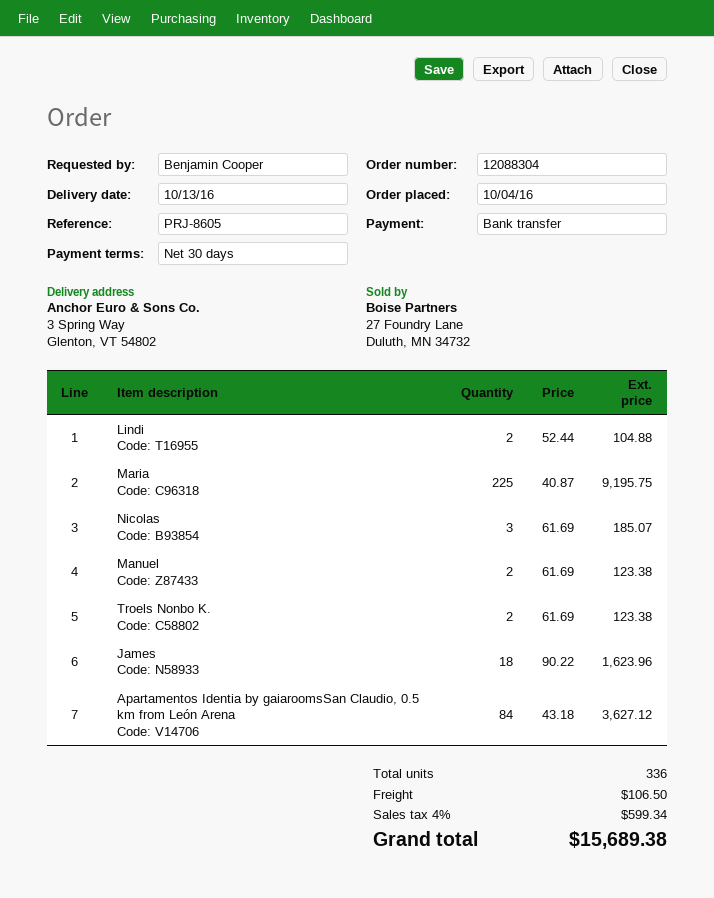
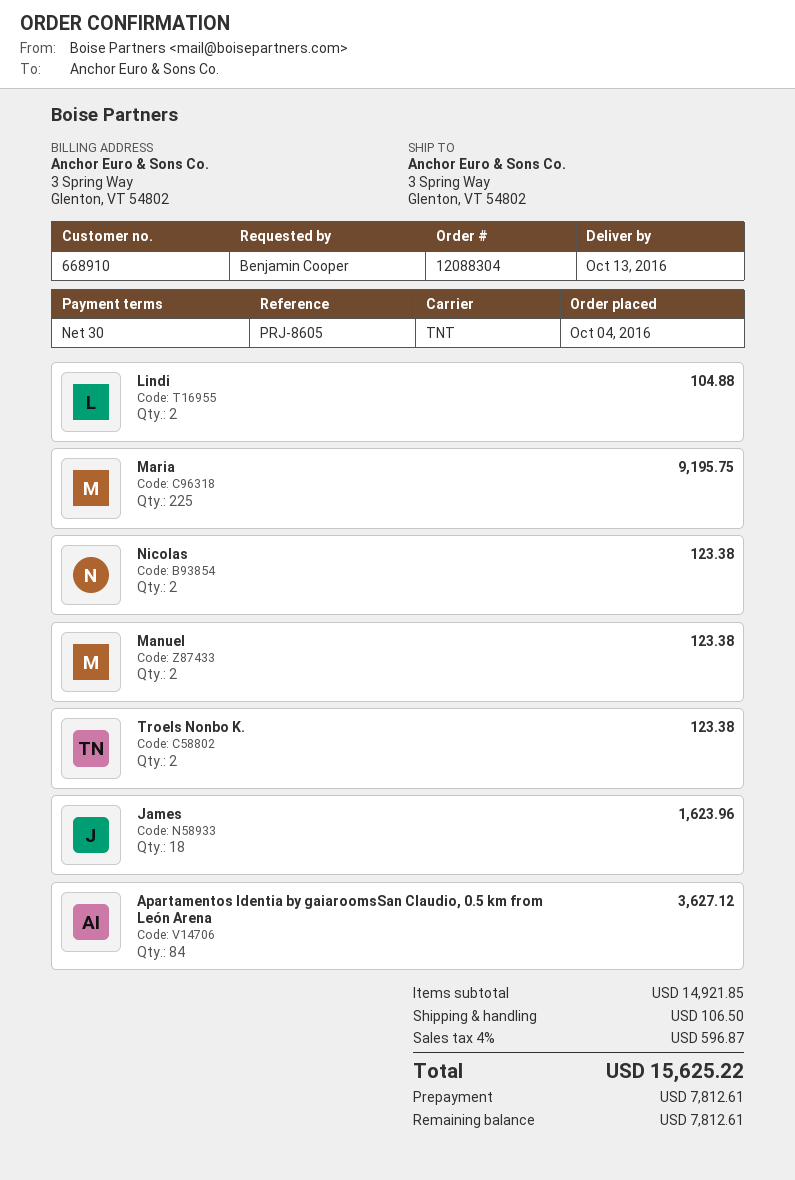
Nicolas: 3 for 185.07 -> 2 for 123.38
tax: 4% = 599.34 -> 4% = 596.87
total: 15689.38 -> 15625.22

